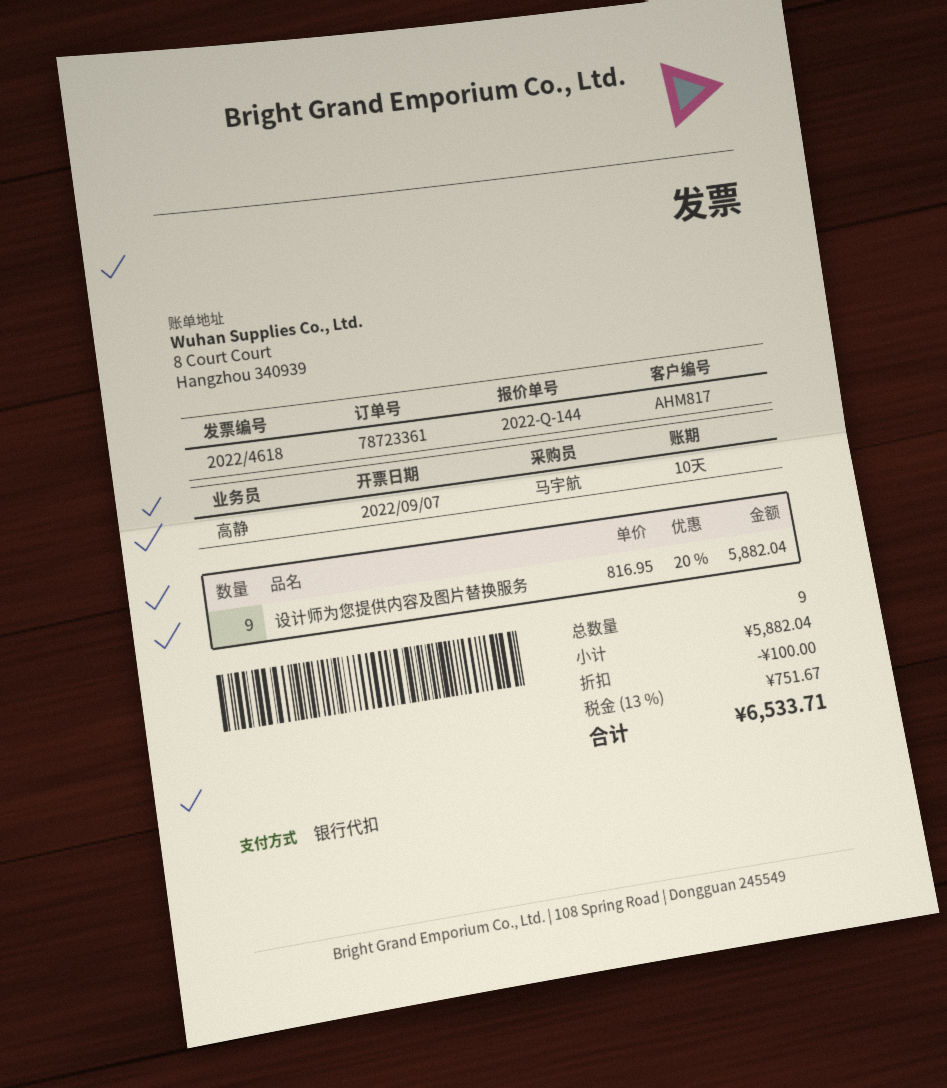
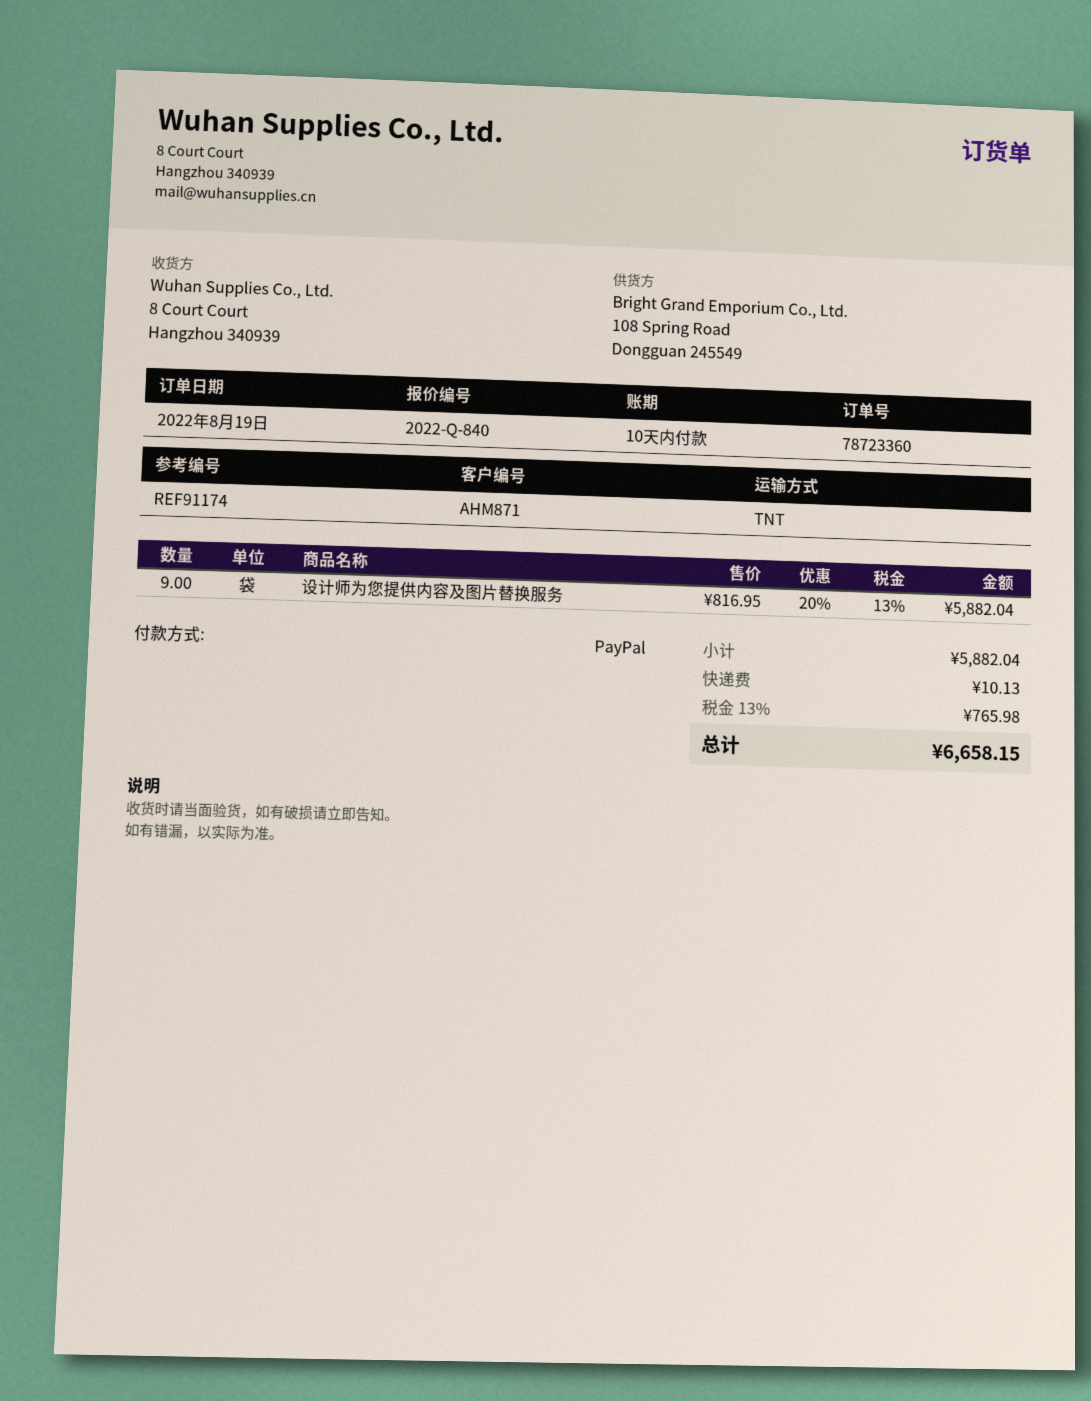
quote number: 2022-Q-144 -> 2022-Q-840
order number: 78723361 -> 78723360
customer number: AHM817 -> AHM871
payment method: direct debit -> PayPal
discount: 100.00 -> none
shipping: none -> 10.13
tax: 13% = 751.67 -> 13% = 765.98
total: 6533.71 -> 6658.15

